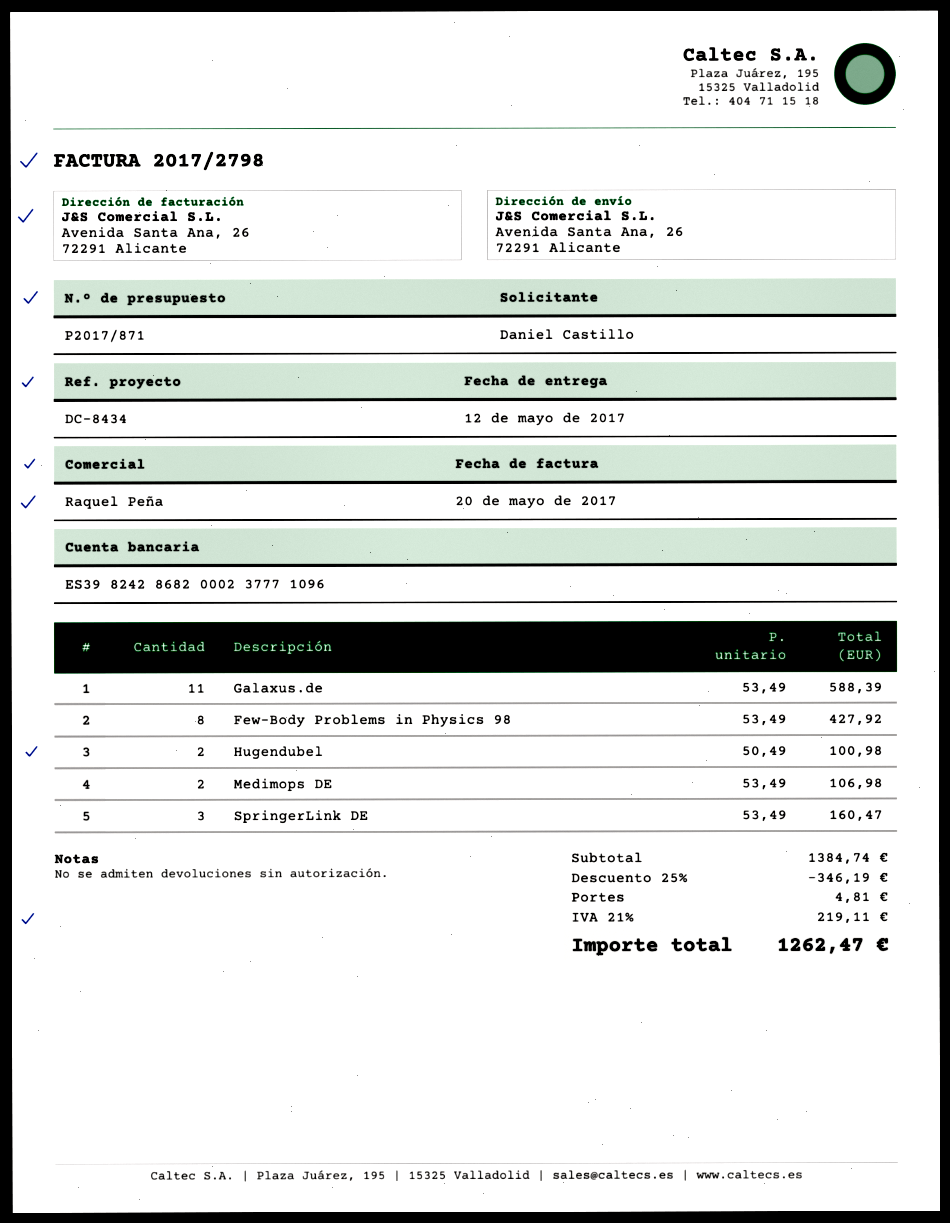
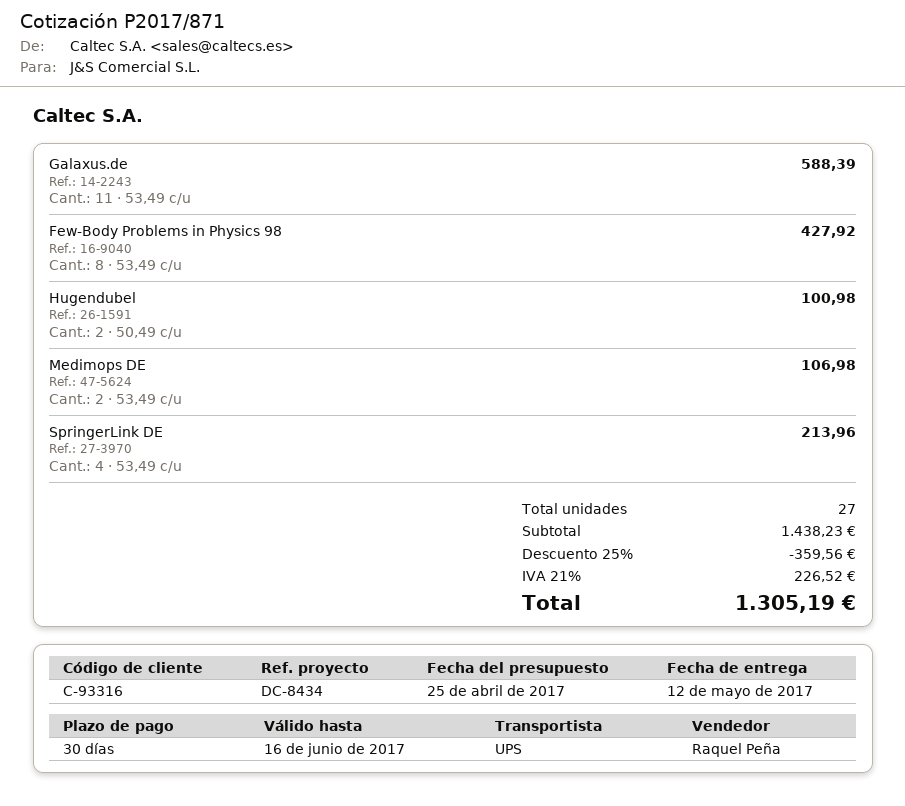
SpringerLink DE: 3 x 53.49 = 160.47 -> 4 x 53.49 = 213.96
subtotal: 1384.74 -> 1438.23
discount: 25% = 346.19 -> 25% = 359.56
shipping: 4.81 -> none
tax: 21% = 219.11 -> 21% = 226.52
total: 1262.47 -> 1305.19

